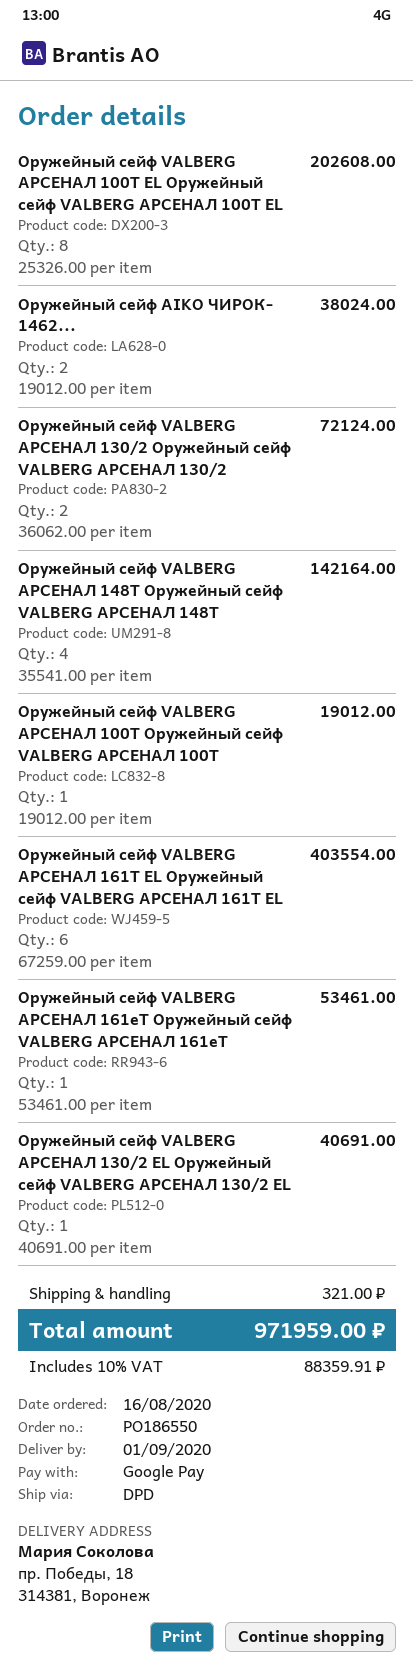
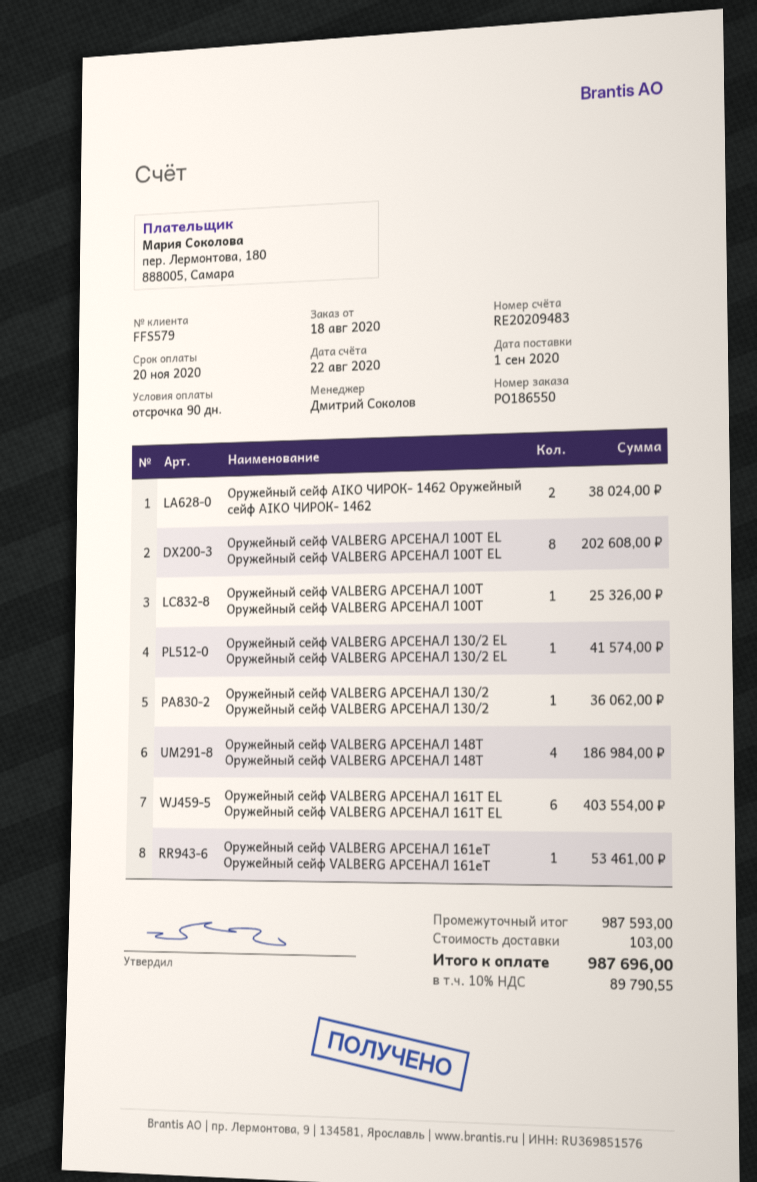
order date: 2020-08-16 -> 2020-08-18
Оружейный сейф VALBERG АРСЕНАЛ 130/2 Оружейный сейф VALBERG АРСЕНАЛ 130/2: 2 for 72124.00 -> 1 for 36062.00
Оружейный сейф VALBERG АРСЕНАЛ 148Т Оружейный сейф VALBERG АРСЕНАЛ 148Т: 4 for 142164.00 -> 4 for 186984.00
Оружейный сейф VALBERG АРСЕНАЛ 100Т Оружейный сейф VALBERG АРСЕНАЛ 100Т: 1 for 19012.00 -> 1 for 25326.00
Оружейный сейф VALBERG АРСЕНАЛ 130/2 EL Оружейный сейф VALBERG АРСЕНАЛ 130/2 EL: 1 for 40691.00 -> 1 for 41574.00
shipping: 321.00 -> 103.00
tax: 10% = 88359.91 -> 10% = 89790.55
total: 971959.00 -> 987696.00

